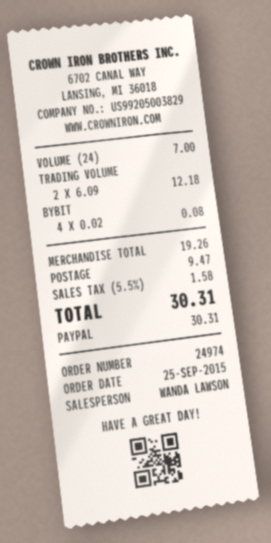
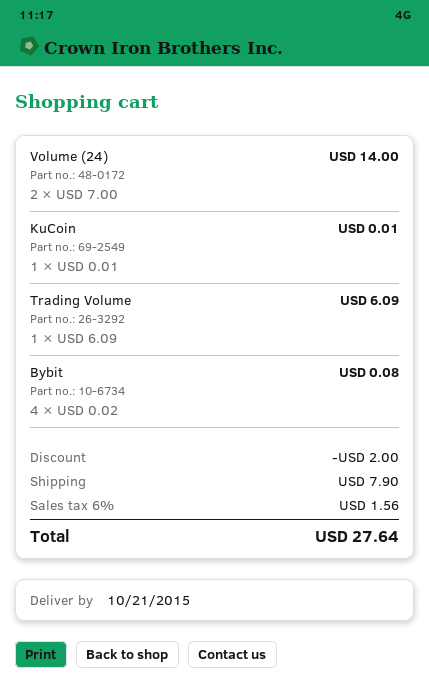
VOLUME (24): 1 x 7.00 = 7.00 -> 2 x 7.00 = 14.00
TRADING VOLUME: 2 x 6.09 = 12.18 -> 1 x 6.09 = 6.09
KuCoin: none -> 1 x 0.01 = 0.01
discount: none -> 2.00
shipping: 9.47 -> 7.90
tax: 5.5% = 1.58 -> 6% = 1.56
total: 30.31 -> 27.64

